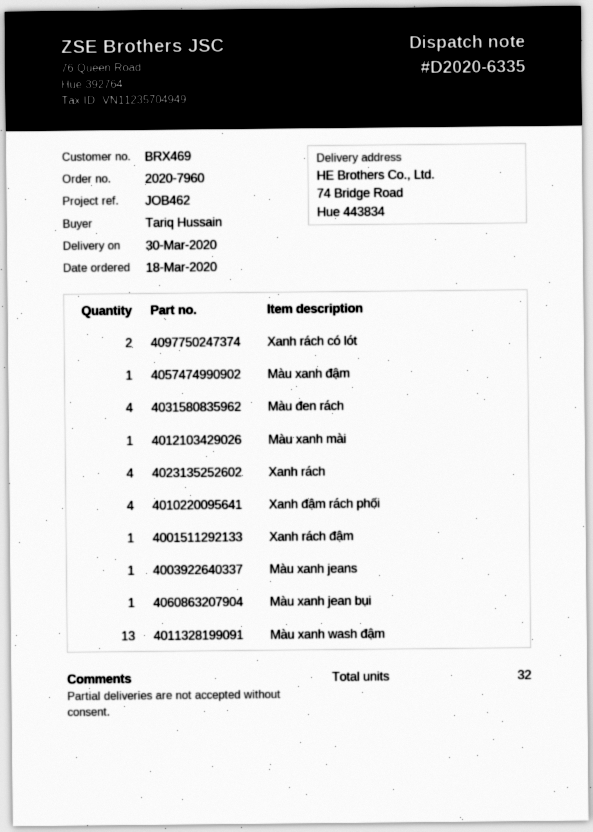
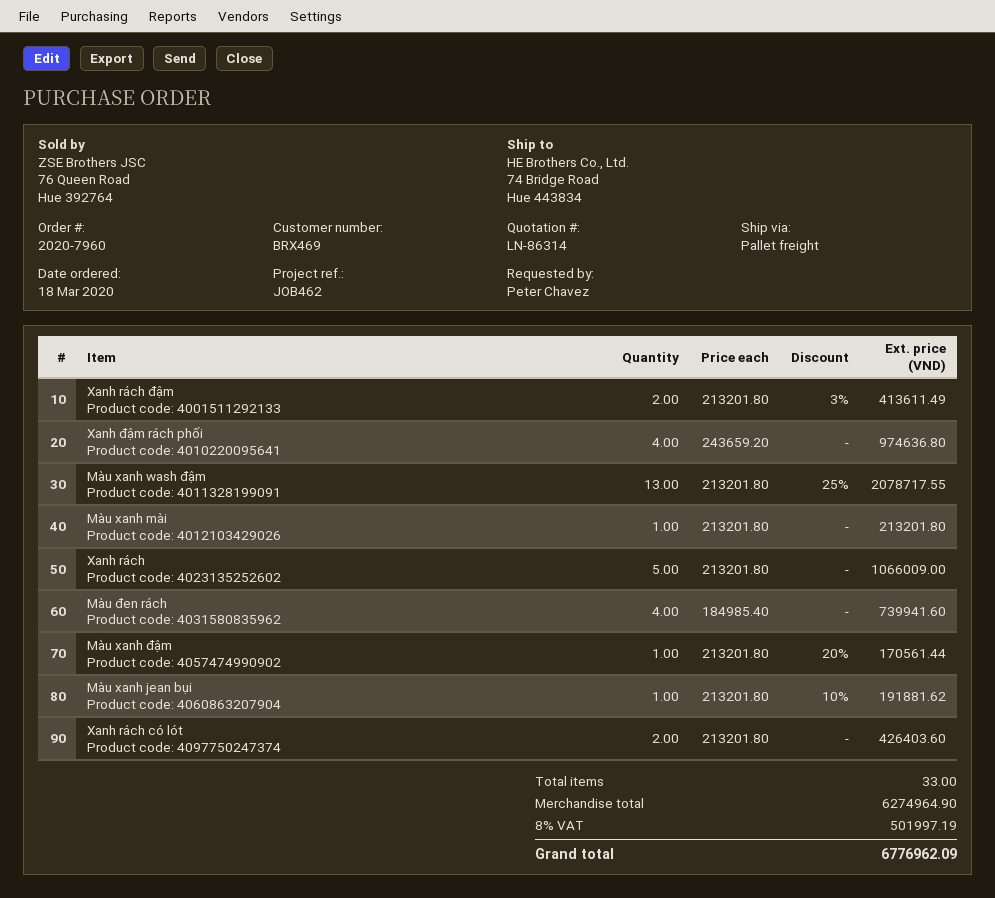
ordered by: Tariq Hussain -> Peter Chavez
Xanh rách: 4 -> 5
Xanh rách đậm: 1 -> 2
Màu xanh jeans: 1 -> none
total quantity: 32 -> 33

